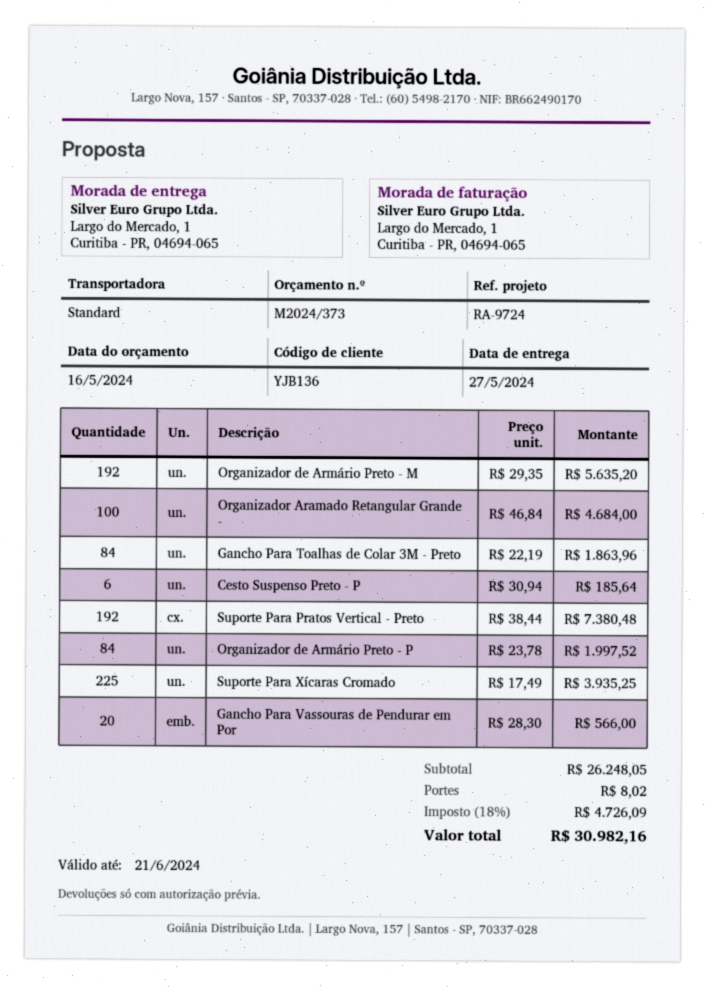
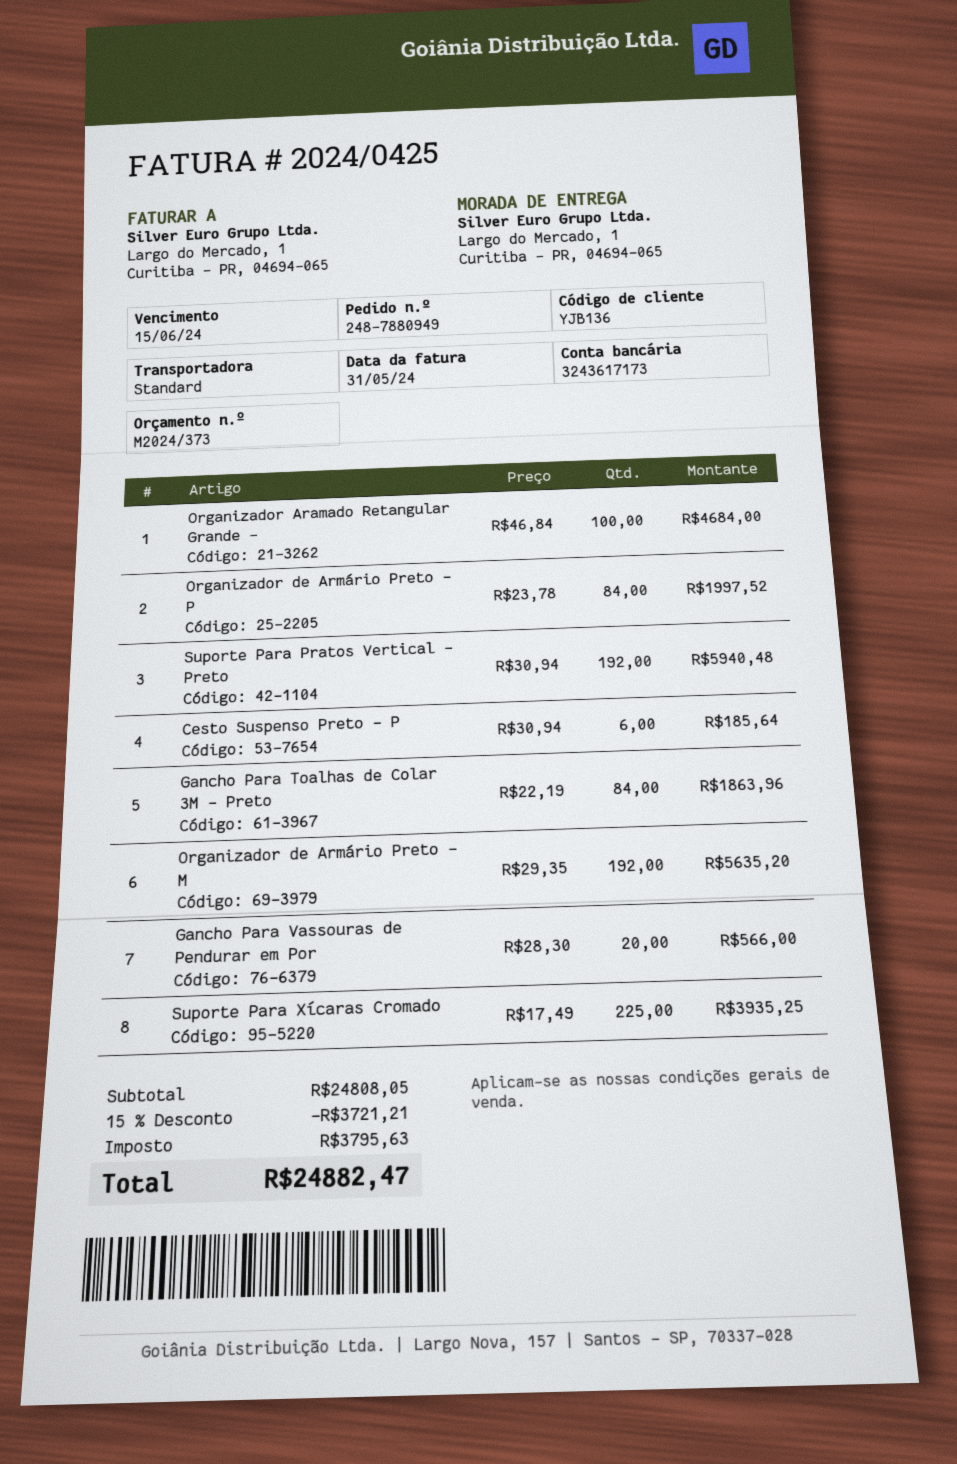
Suporte Para Pratos Vertical - Preto: 192 x 38.44 = 7380.48 -> 192 x 30.94 = 5940.48
subtotal: 26248.05 -> 24808.05
discount: none -> 15% = 3721.21
shipping: 8.02 -> none
tax: 4726.09 -> 3795.63
total: 30982.16 -> 24882.47

